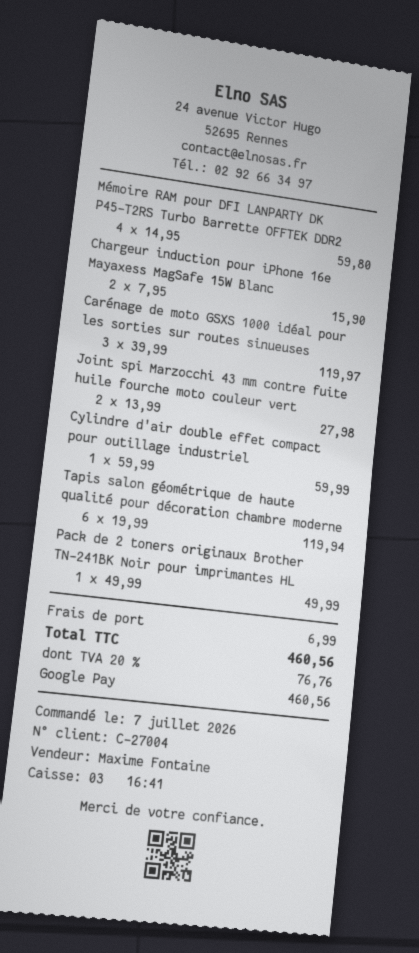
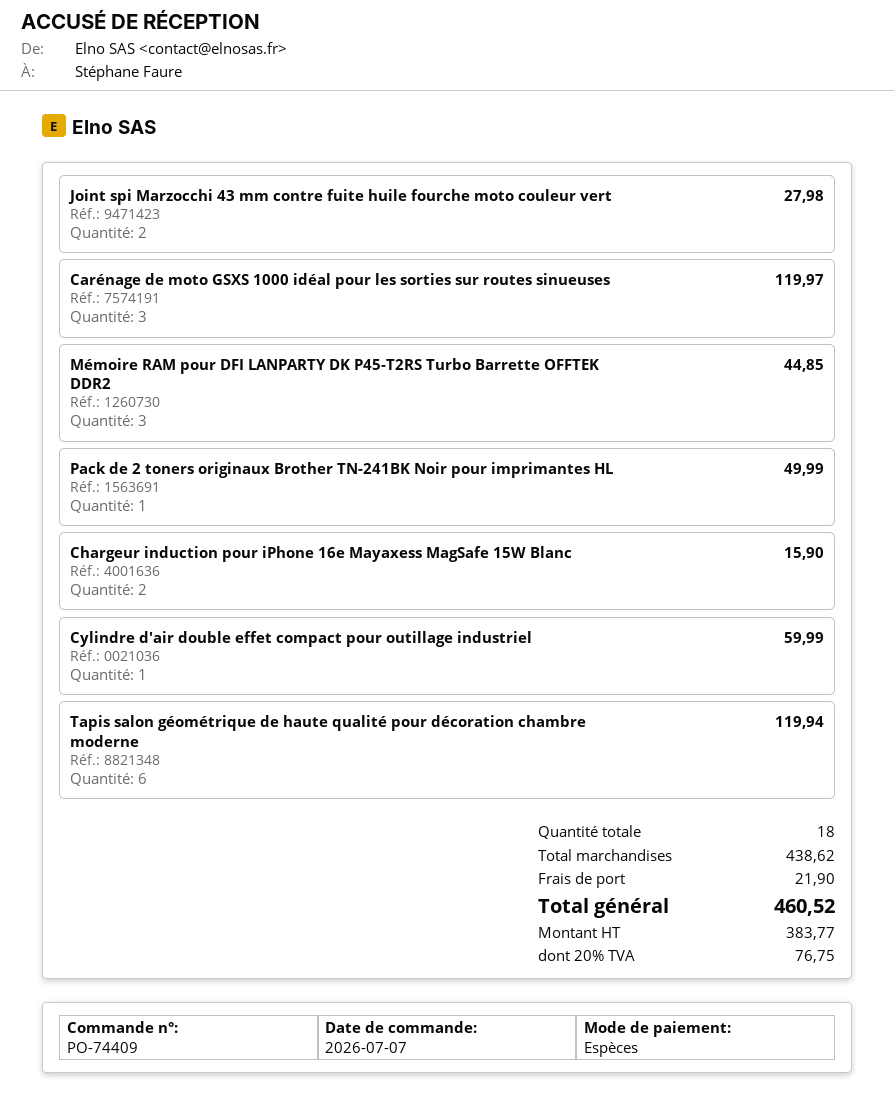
payment method: Google Pay -> cash
Mémoire RAM pour DFI LANPARTY DK P45-T2RS Turbo Barrette OFFTEK DDR2: 4 for 59.80 -> 3 for 44.85
shipping: 6.99 -> 21.90
tax: 20% = 76.76 -> 20% = 76.75
total: 460.56 -> 460.52

